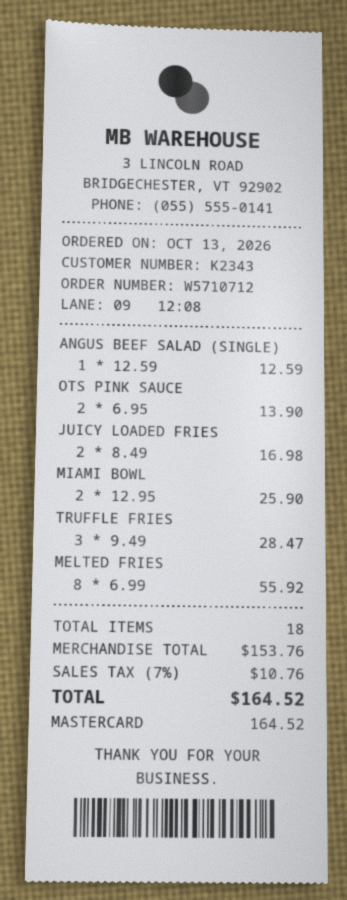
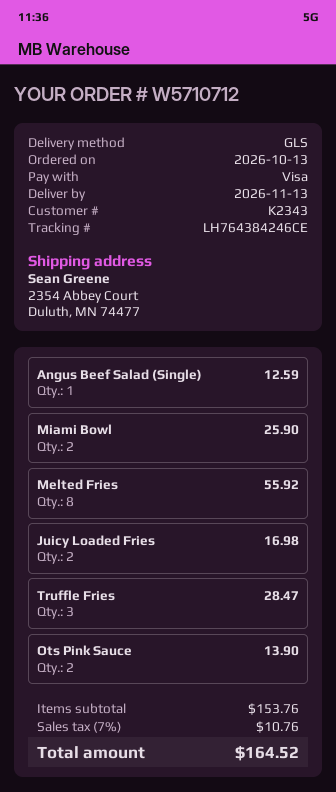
payment method: Mastercard -> Visa

